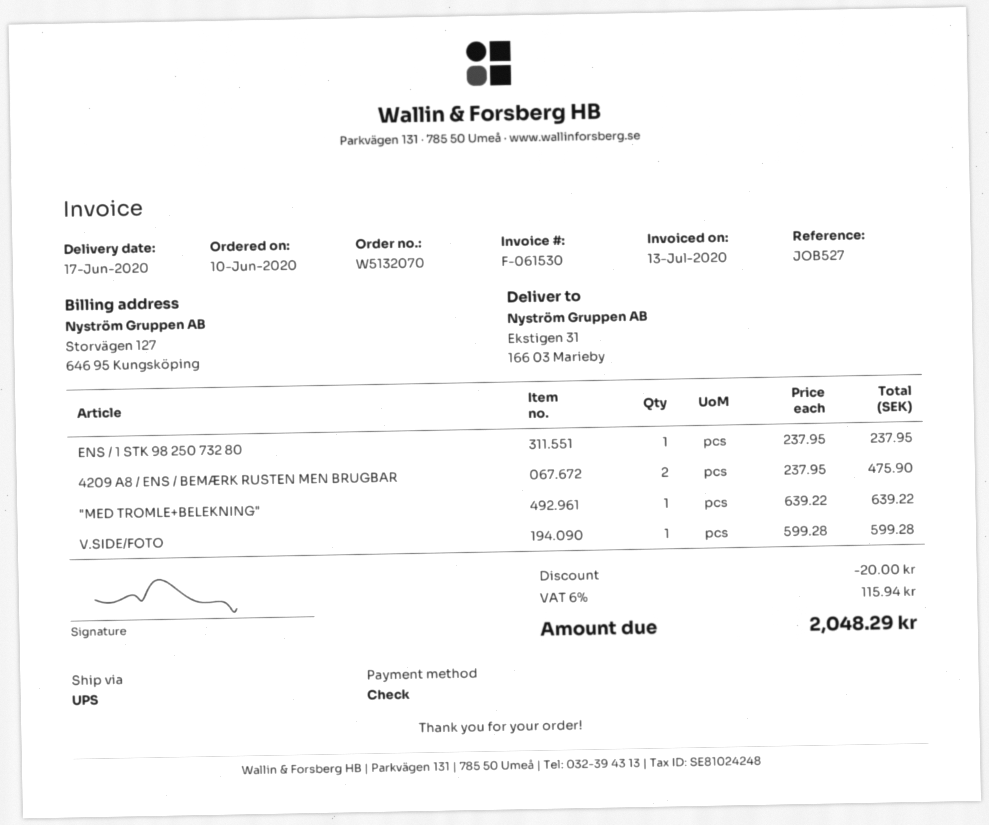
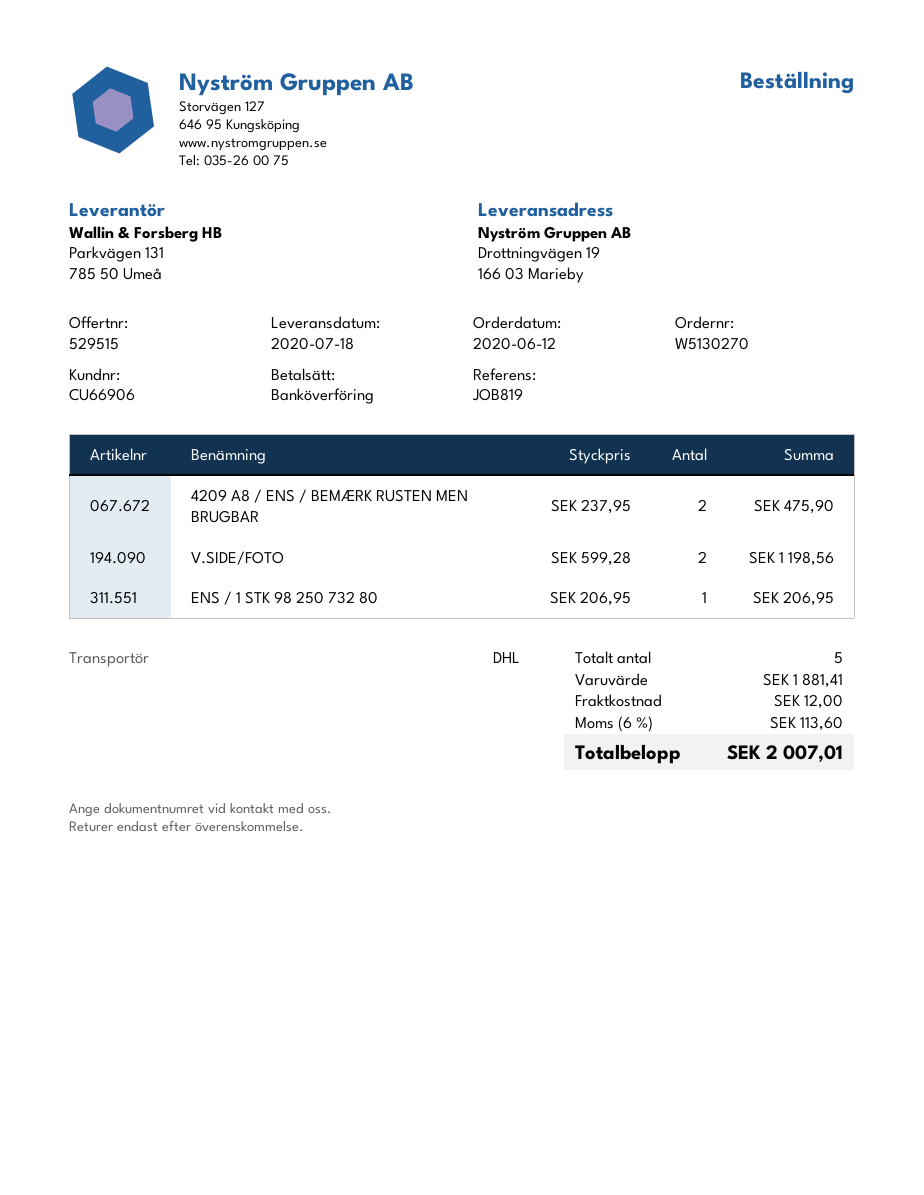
order number: W5132070 -> W5130270
order date: 2020-06-10 -> 2020-06-12
delivery date: 2020-06-17 -> 2020-07-18
reference: JOB527 -> JOB819
payment method: cheque -> bank transfer
shipping method: UPS -> DHL
ship to: Ekstigen 31, 166 03 Marieby -> Drottningvägen 19, 166 03 Marieby
ENS / 1 STK 98 250 732 80: 1 x 237.95 = 237.95 -> 1 x 206.95 = 206.95
"MED TROMLE+BELEKNING": 1 x 639.22 = 639.22 -> none
V.SIDE/FOTO: 1 x 599.28 = 599.28 -> 2 x 599.28 = 1198.56
discount: 20.00 -> none
shipping: none -> 12.00
tax: 6% = 115.94 -> 6% = 113.60
total: 2048.29 -> 2007.01

